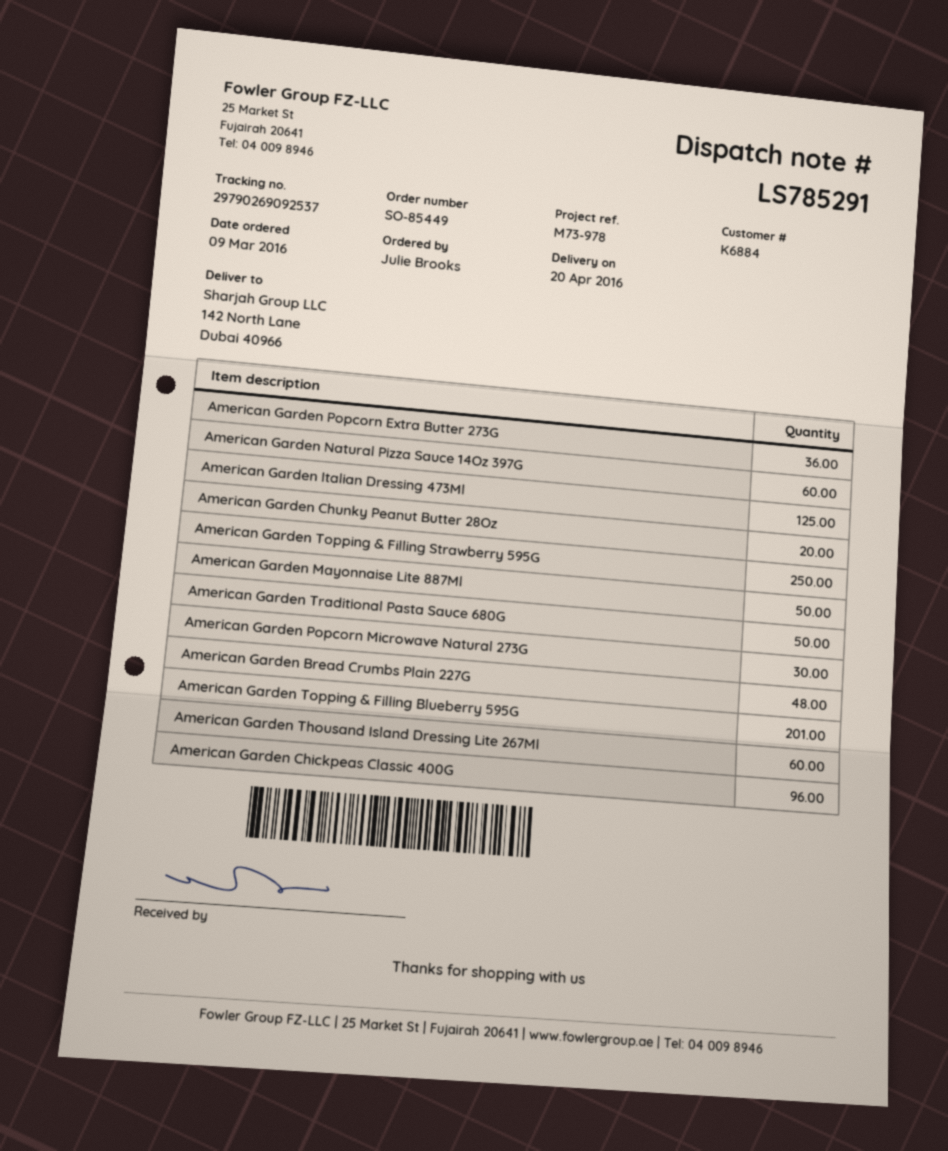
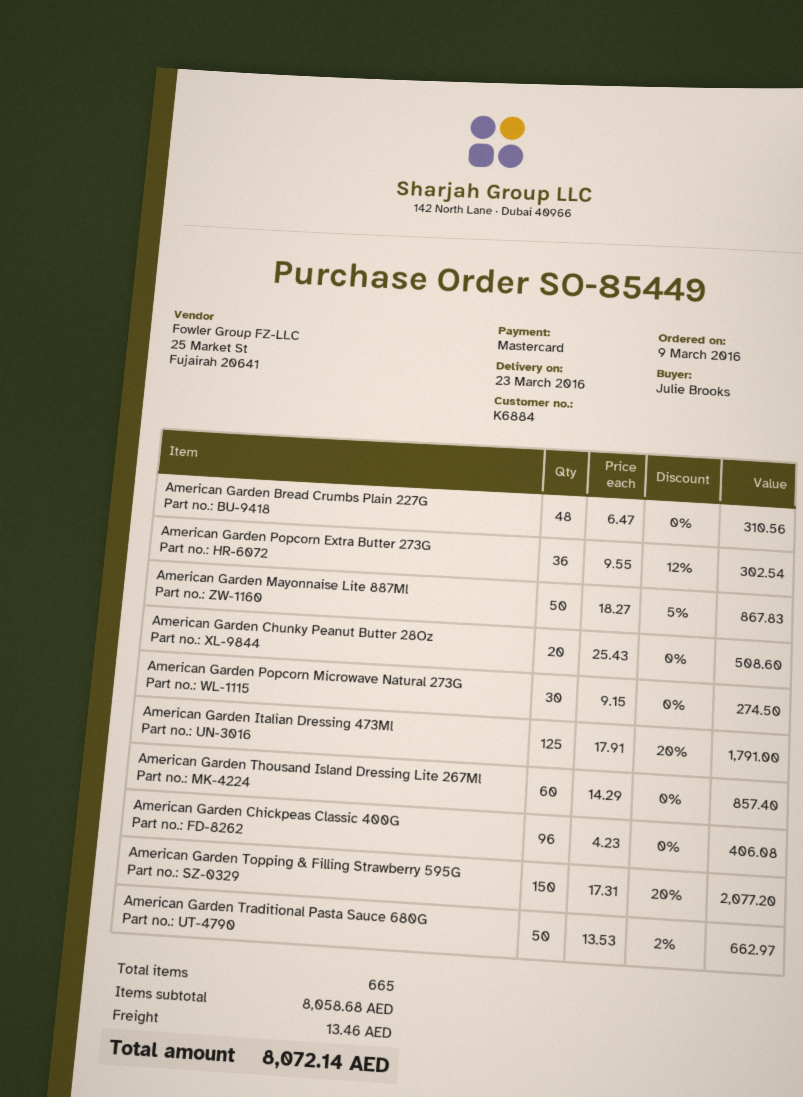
delivery date: 2016-04-20 -> 2016-03-23
American Garden Natural Pizza Sauce 14Oz 397G: 60 -> none
American Garden Topping & Filling Strawberry 595G: 250 -> 150
American Garden Topping & Filling Blueberry 595G: 201 -> none

